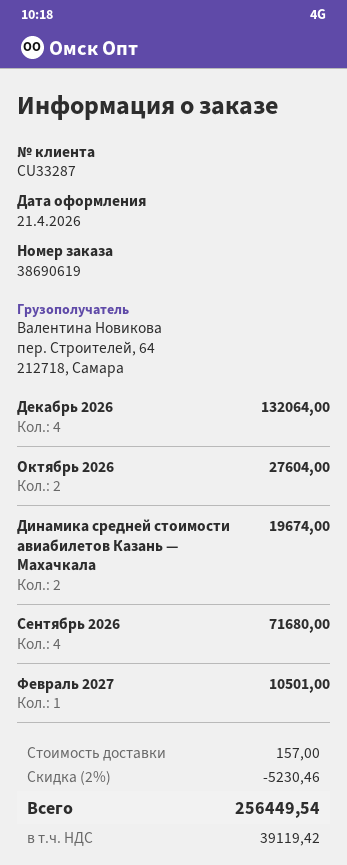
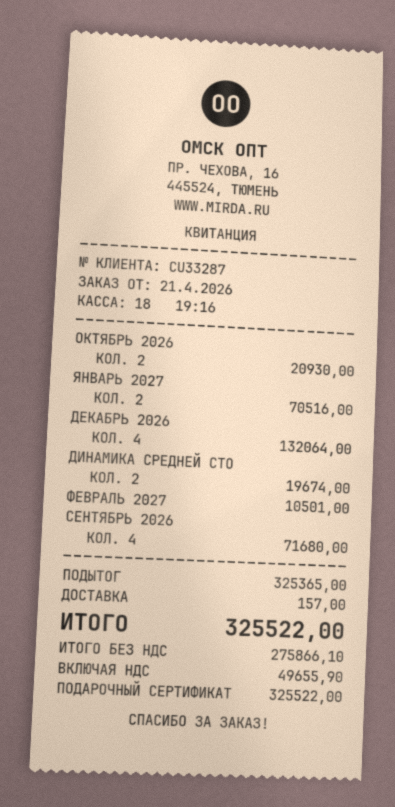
Октябрь 2026: 2 for 27604.00 -> 2 for 20930.00
ЯНВАРЬ 2027: none -> 2 for 70516.00
discount: 2% = 5230.46 -> none
tax: 39119.42 -> 49655.90
total: 256449.54 -> 325522.00

